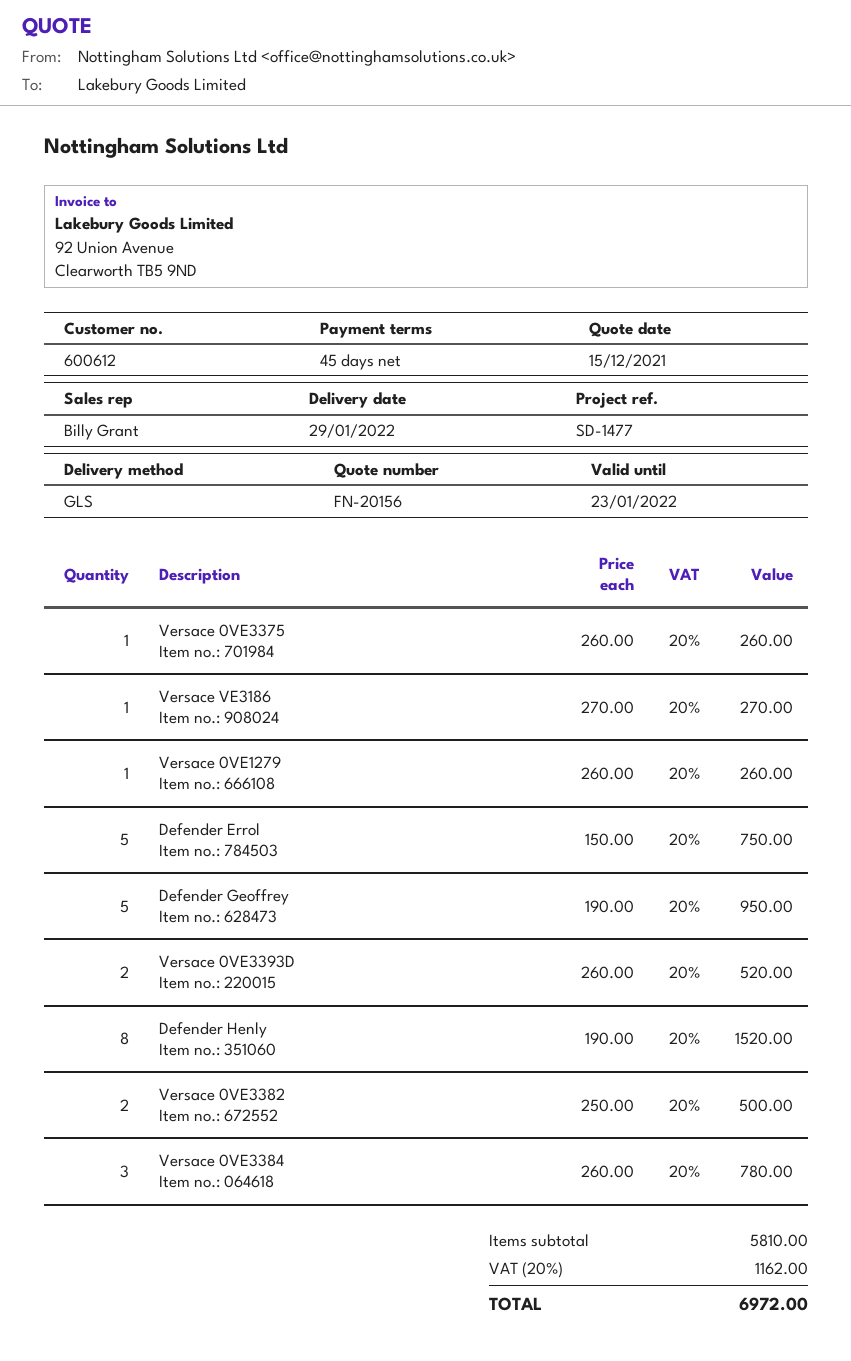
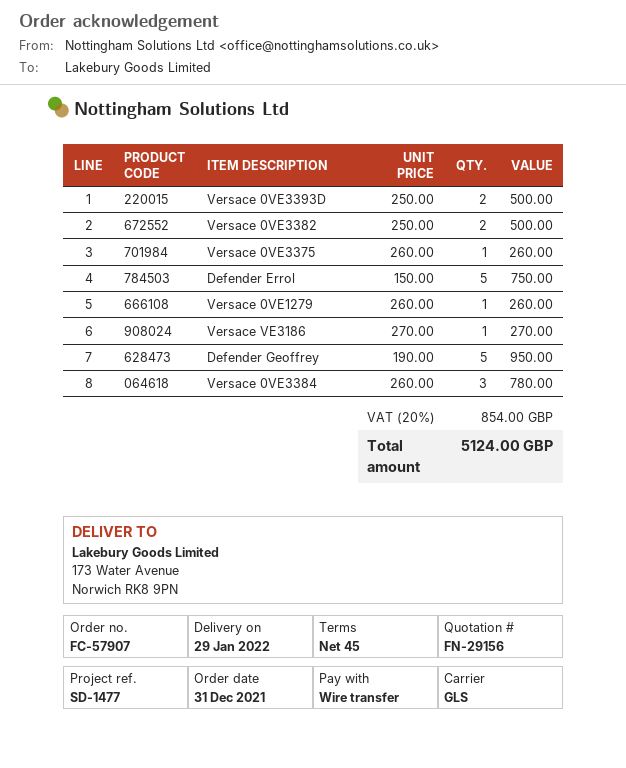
quote number: FN-20156 -> FN-29156
Versace 0VE3393D: 2 x 260.00 = 520.00 -> 2 x 250.00 = 500.00
Defender Henly: 8 x 190.00 = 1520.00 -> none
tax: 20% = 1162.00 -> 20% = 854.00
total: 6972.00 -> 5124.00

